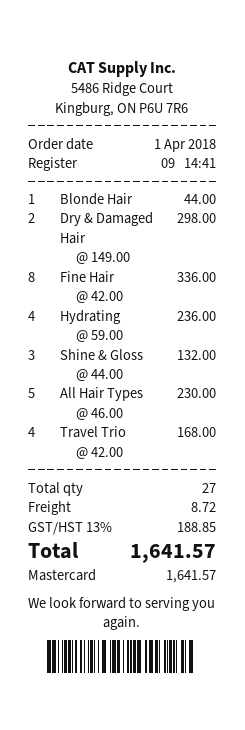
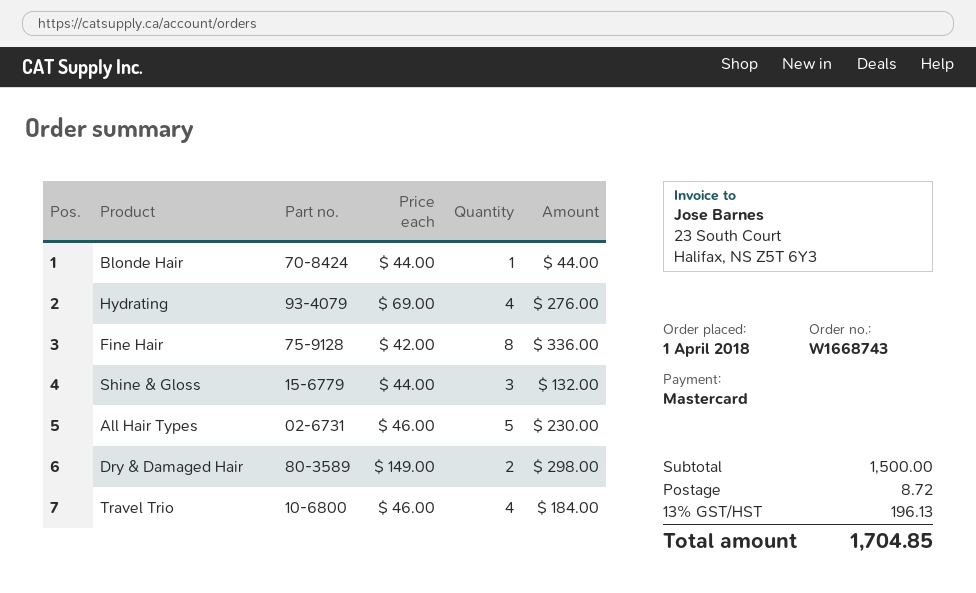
Hydrating: 4 x 59.00 = 236.00 -> 4 x 69.00 = 276.00
Travel Trio: 4 x 42.00 = 168.00 -> 4 x 46.00 = 184.00
tax: 13% = 188.85 -> 13% = 196.13
total: 1641.57 -> 1704.85

